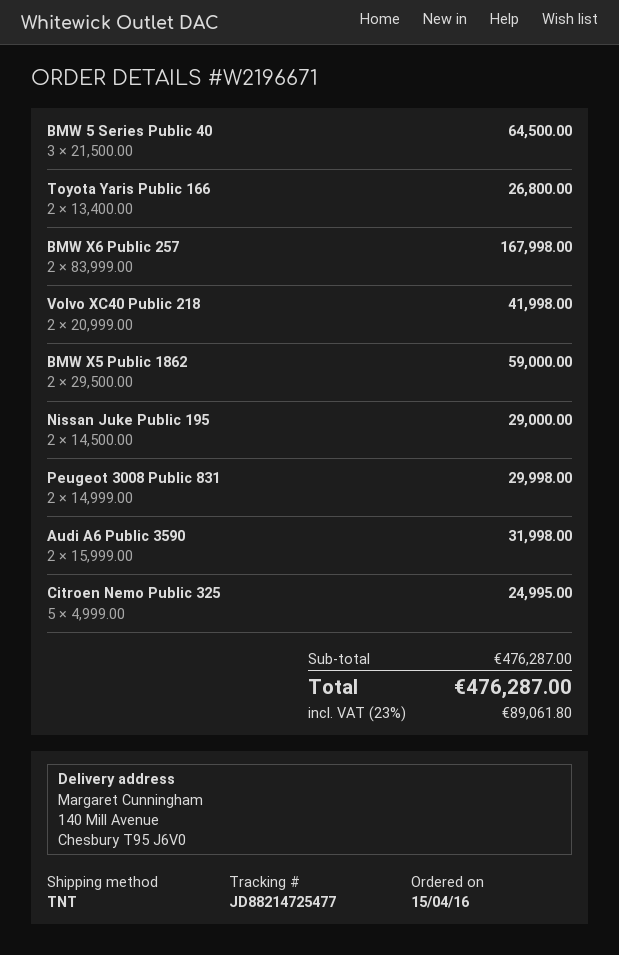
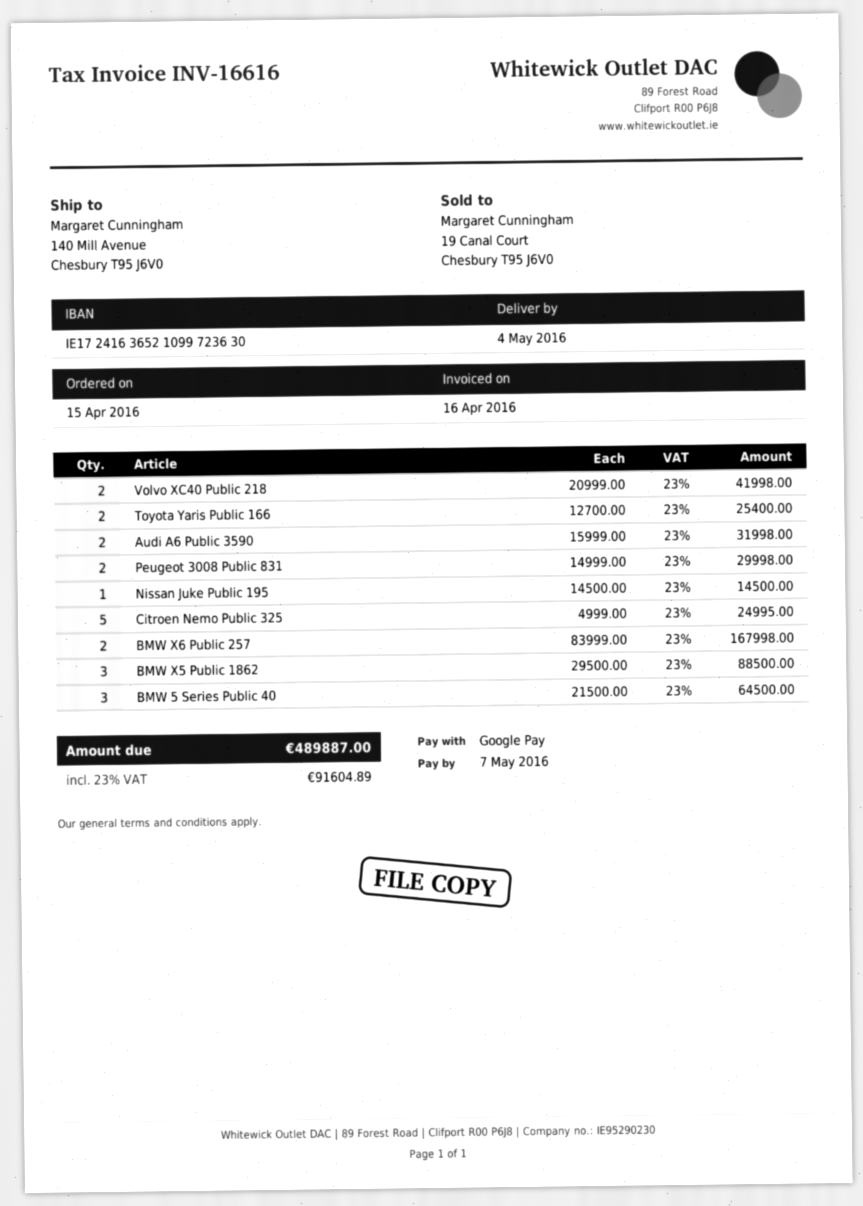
Toyota Yaris Public 166: 2 x 13400.00 = 26800.00 -> 2 x 12700.00 = 25400.00
BMW X5 Public 1862: 2 x 29500.00 = 59000.00 -> 3 x 29500.00 = 88500.00
Nissan Juke Public 195: 2 x 14500.00 = 29000.00 -> 1 x 14500.00 = 14500.00
tax: 23% = 89061.80 -> 23% = 91604.89
total: 476287.00 -> 489887.00

